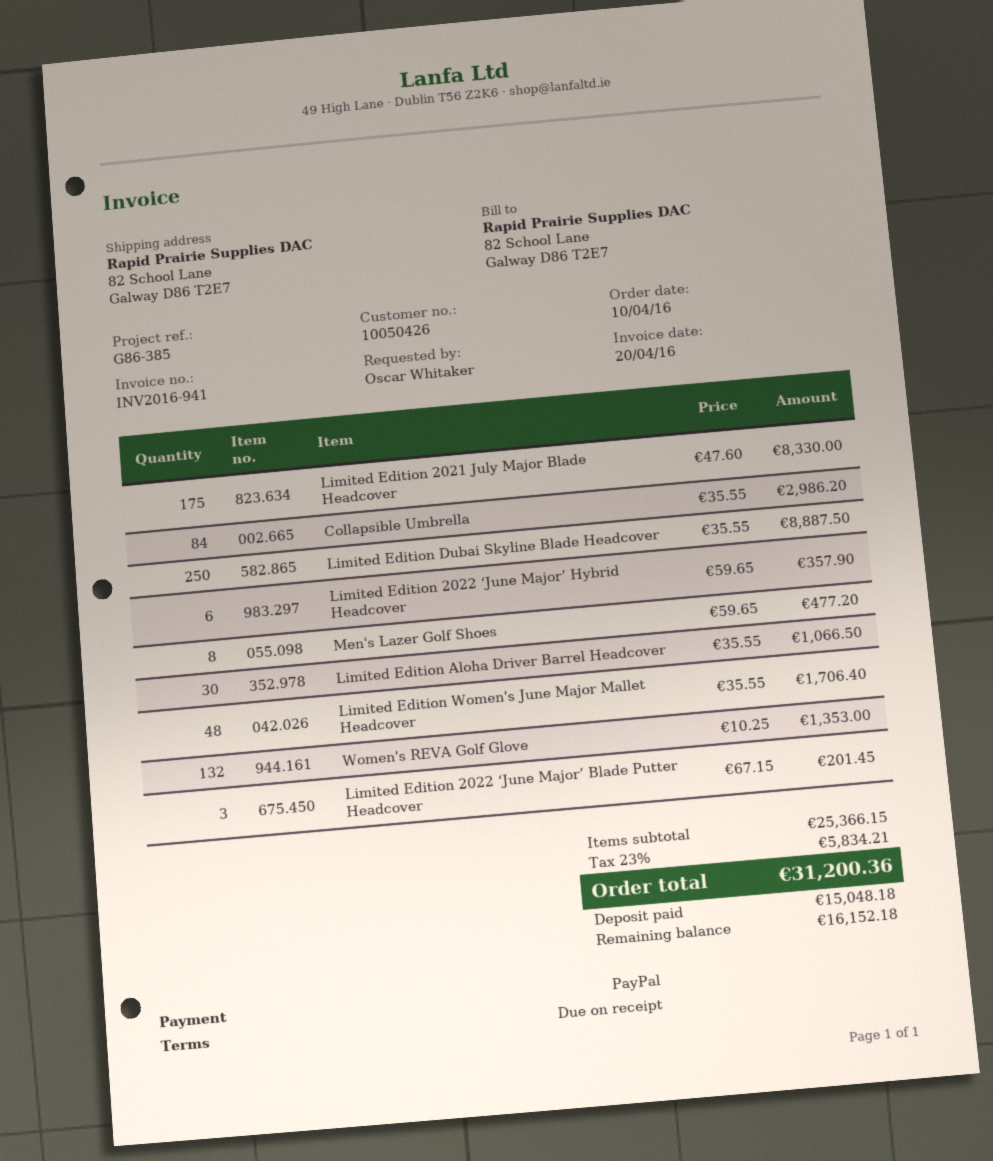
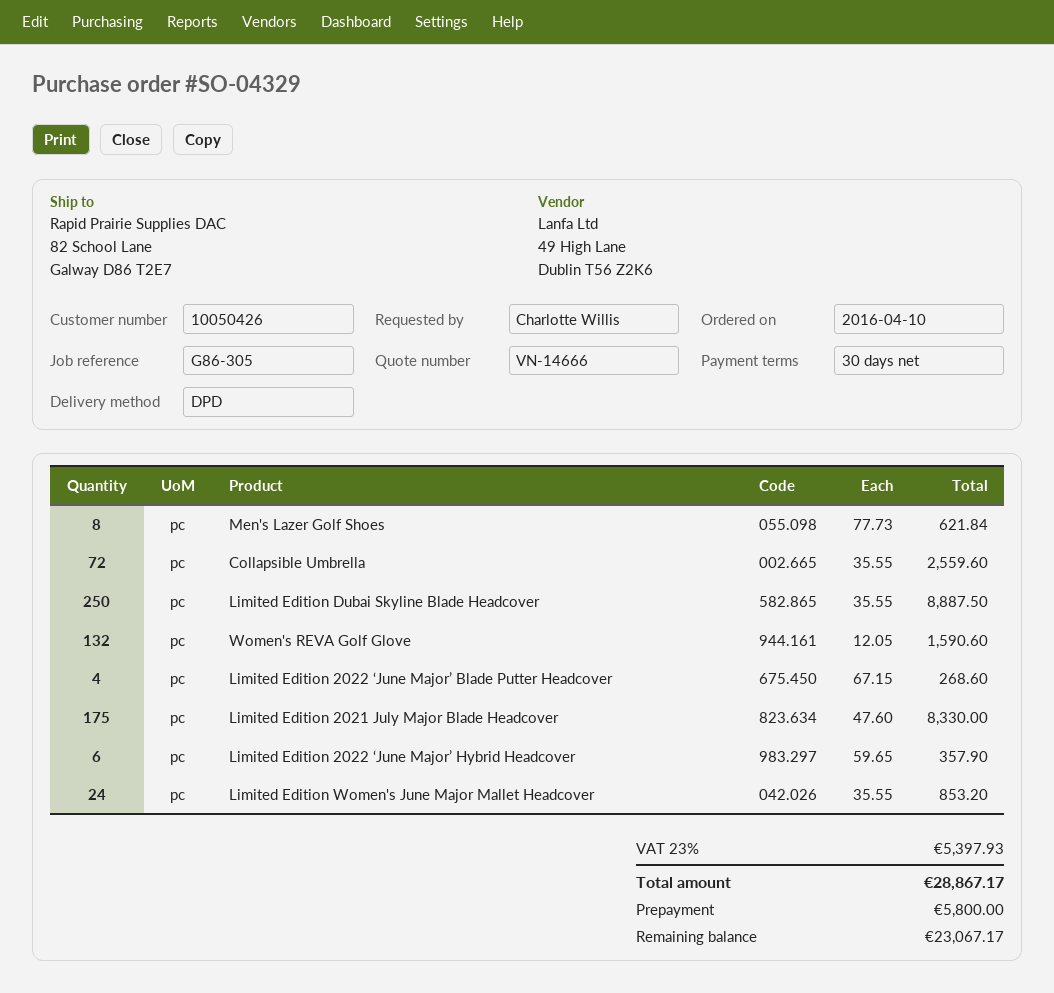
payment terms: on receipt -> 30 days
reference: G86-385 -> G86-305
ordered by: Oscar Whitaker -> Charlotte Willis
Collapsible Umbrella: 84 x 35.55 = 2986.20 -> 72 x 35.55 = 2559.60
Men's Lazer Golf Shoes: 8 x 59.65 = 477.20 -> 8 x 77.73 = 621.84
Limited Edition Aloha Driver Barrel Headcover: 30 x 35.55 = 1066.50 -> none
Limited Edition Women's June Major Mallet Headcover: 48 x 35.55 = 1706.40 -> 24 x 35.55 = 853.20
Women's REVA Golf Glove: 132 x 10.25 = 1353.00 -> 132 x 12.05 = 1590.60
Limited Edition 2022 ‘June Major’ Blade Putter Headcover: 3 x 67.15 = 201.45 -> 4 x 67.15 = 268.60
tax: 23% = 5834.21 -> 23% = 5397.93
total: 31200.36 -> 28867.17
deposit: 15048.18 -> 5800.00
balance: 16152.18 -> 23067.17

